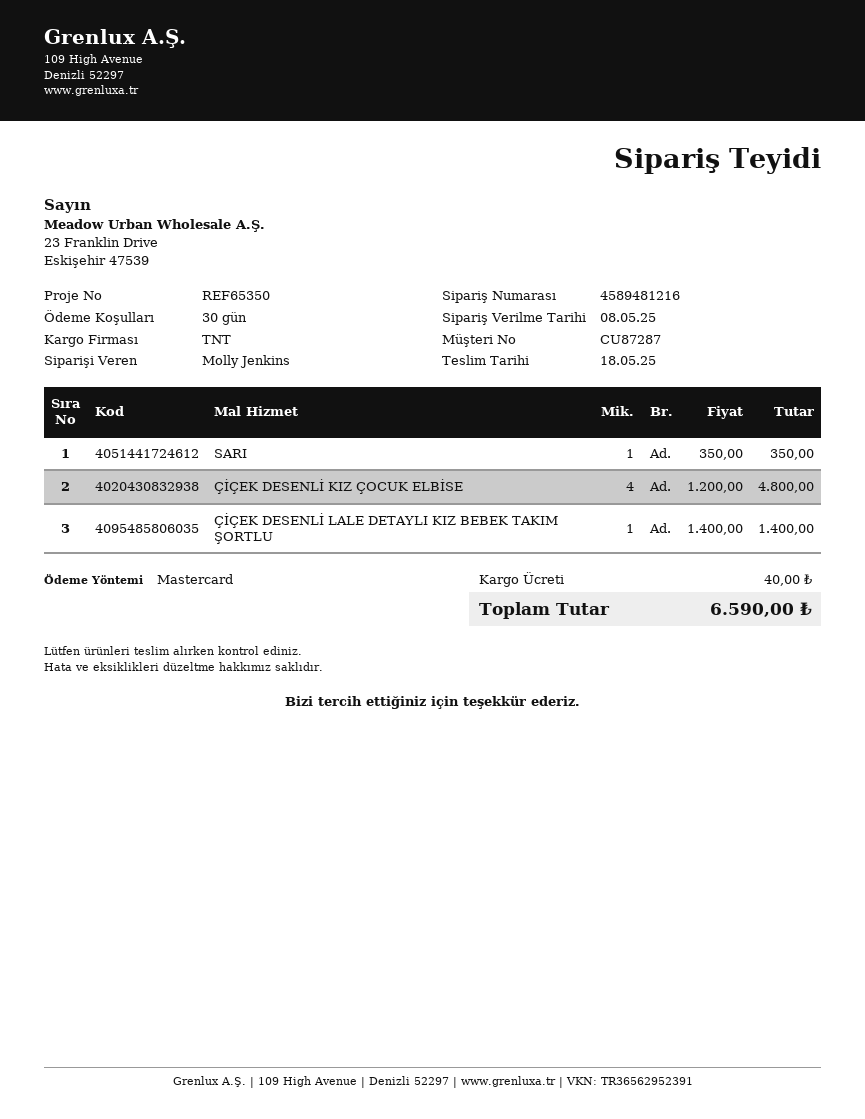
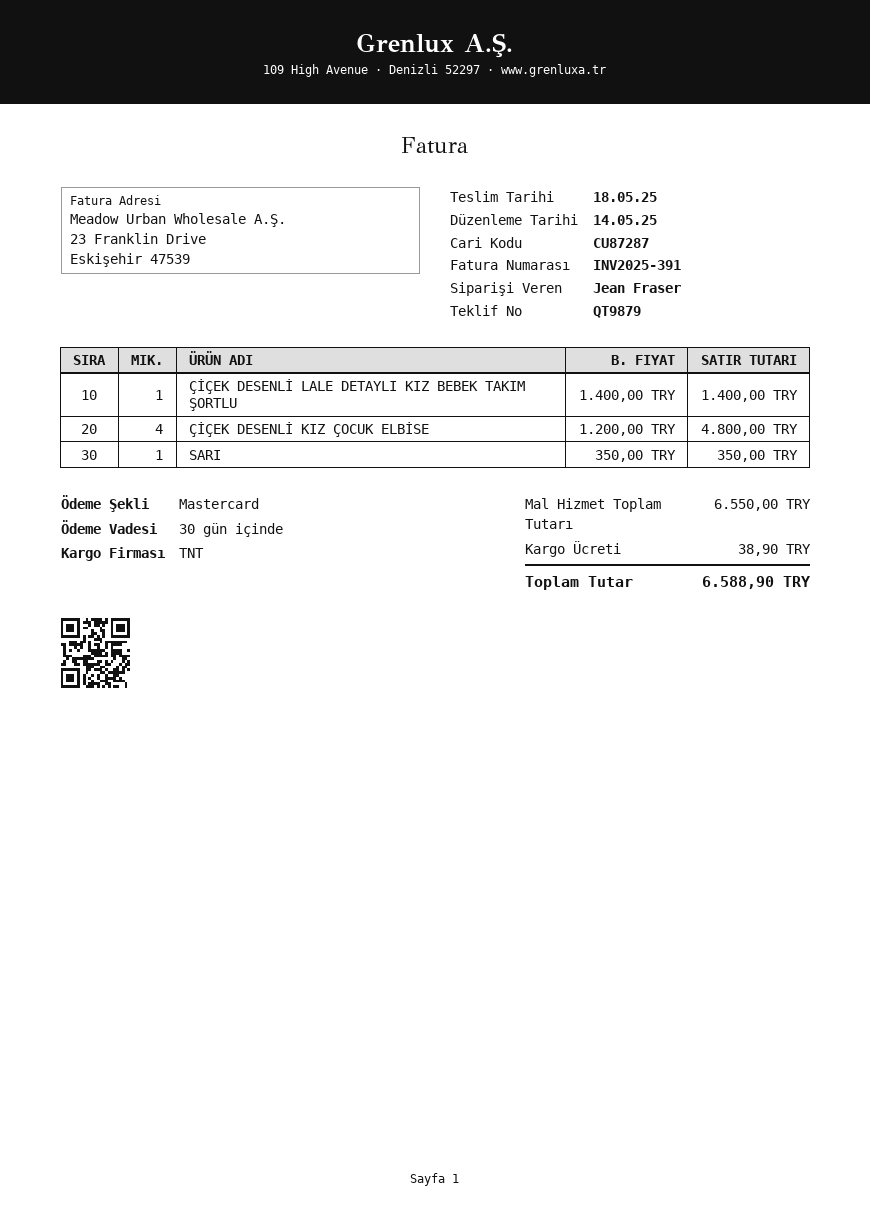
ordered by: Molly Jenkins -> Jean Fraser
shipping: 40.00 -> 38.90
total: 6590.00 -> 6588.90

